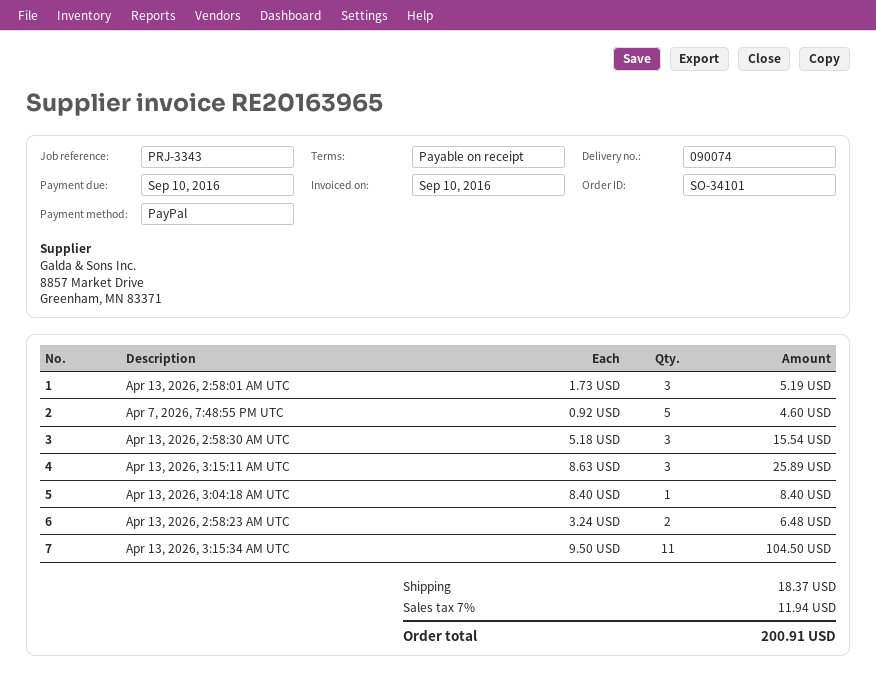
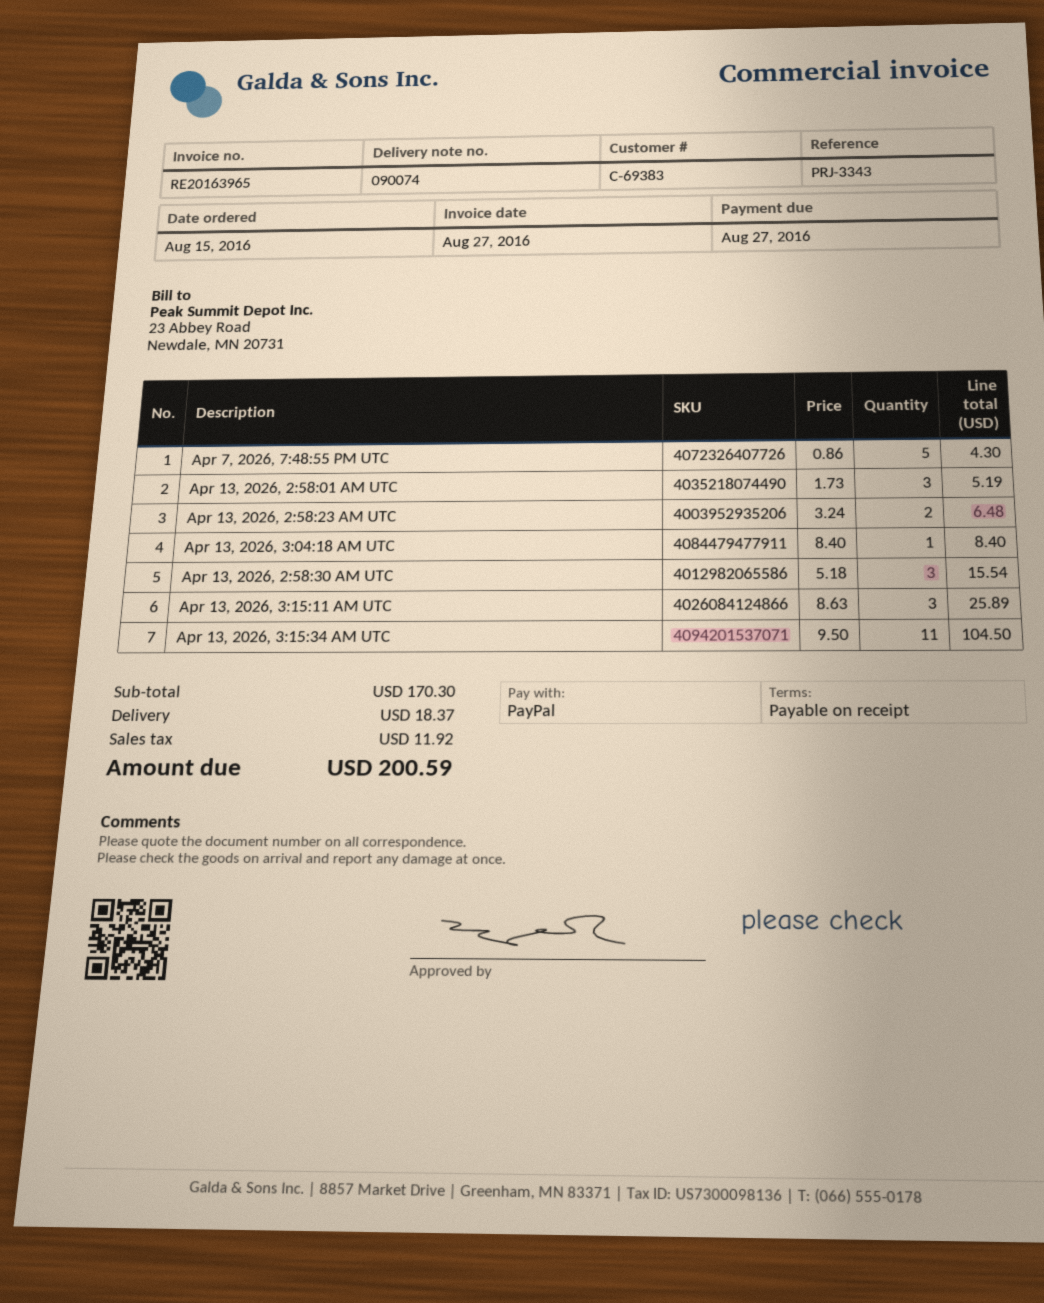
invoice date: 2016-09-10 -> 2016-08-27
due date: 2016-09-10 -> 2016-08-27
Apr 7, 2026, 7:48:55 PM UTC: 5 x 0.92 = 4.60 -> 5 x 0.86 = 4.30
tax: 11.94 -> 11.92
total: 200.91 -> 200.59

